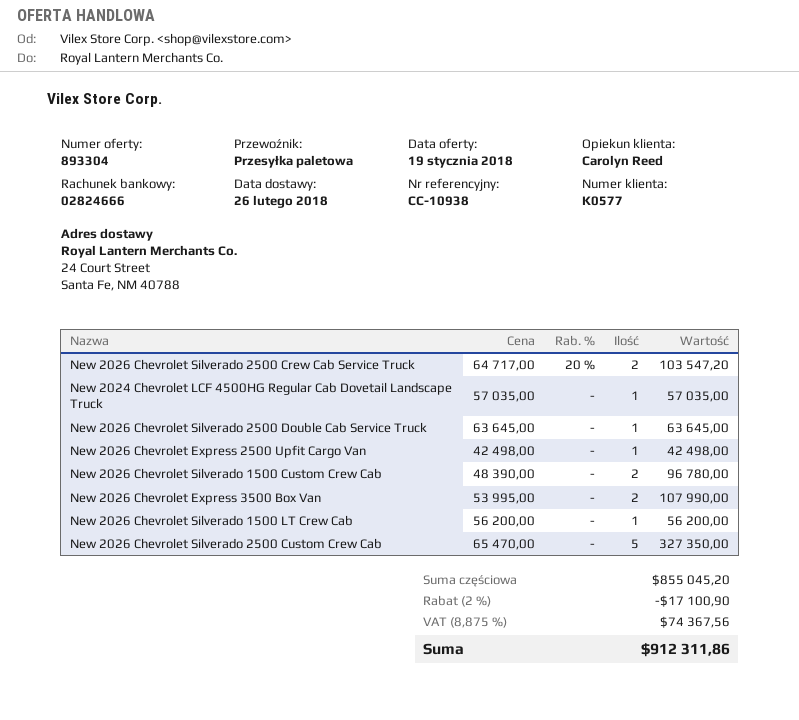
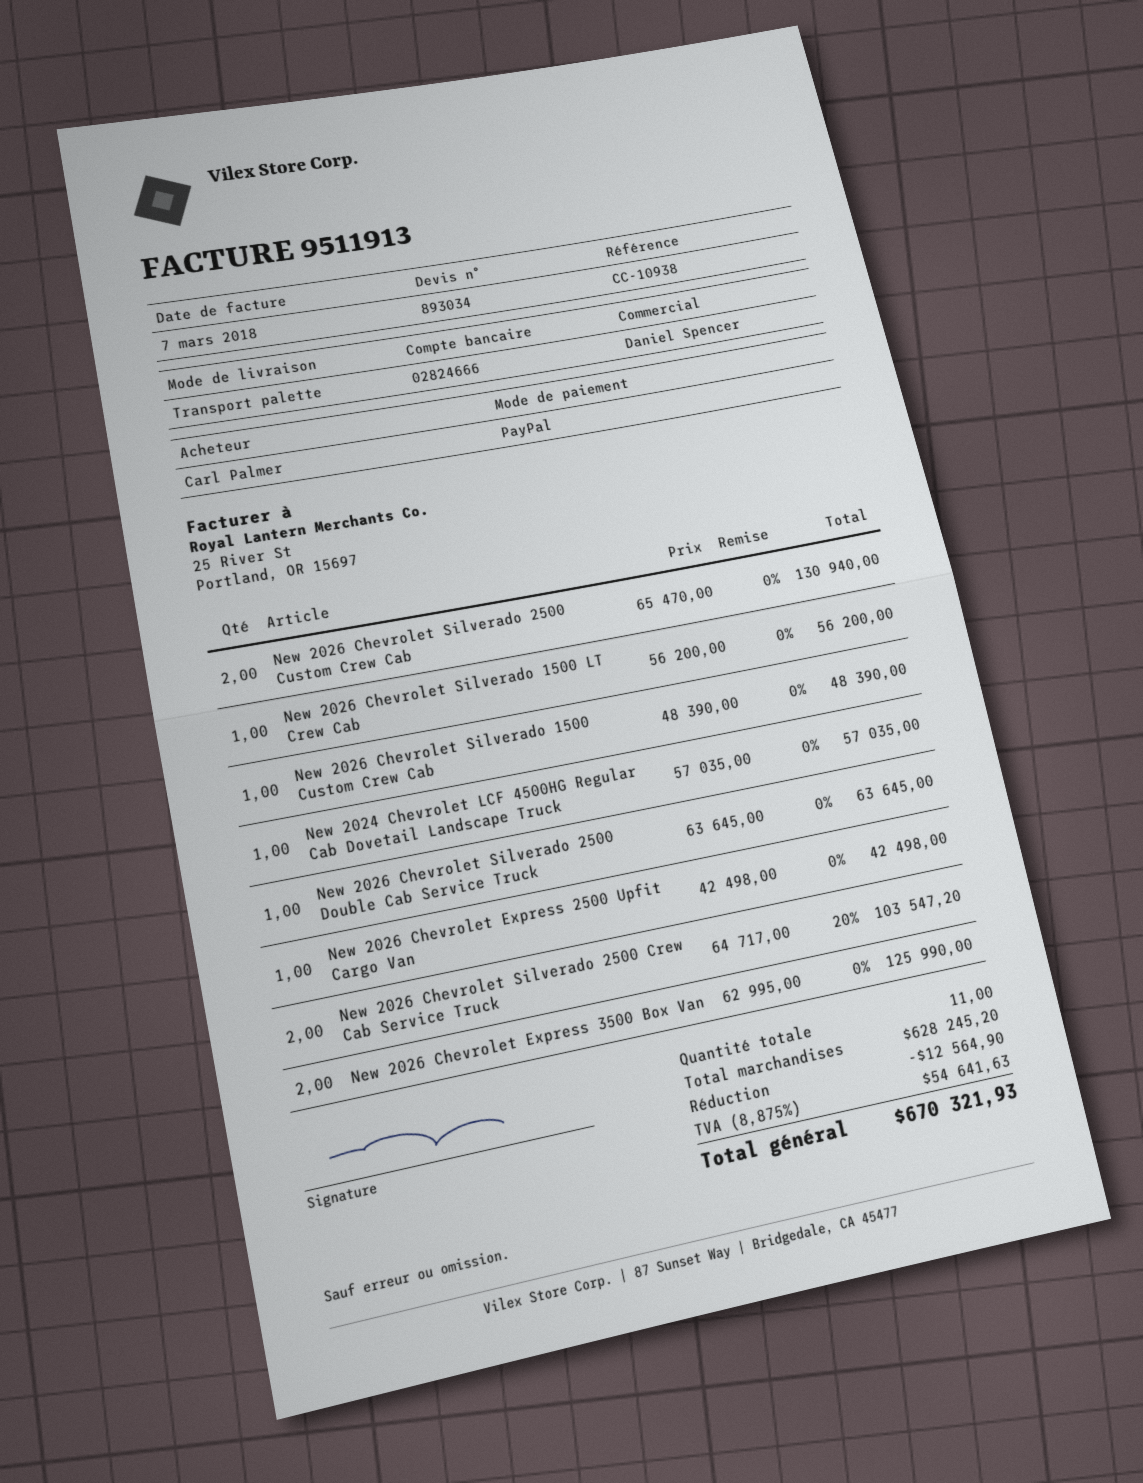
quote number: 893304 -> 893034
sales rep: Carolyn Reed -> Daniel Spencer
New 2026 Chevrolet Silverado 1500 Custom Crew Cab: 2 x 48390.00 = 96780.00 -> 1 x 48390.00 = 48390.00
New 2026 Chevrolet Express 3500 Box Van: 2 x 53995.00 = 107990.00 -> 2 x 62995.00 = 125990.00
New 2026 Chevrolet Silverado 2500 Custom Crew Cab: 5 x 65470.00 = 327350.00 -> 2 x 65470.00 = 130940.00
subtotal: 855045.20 -> 628245.20
discount: 17100.90 -> 12564.90
tax: 8.875% = 74367.56 -> 8.875% = 54641.63
total: 912311.86 -> 670321.93

